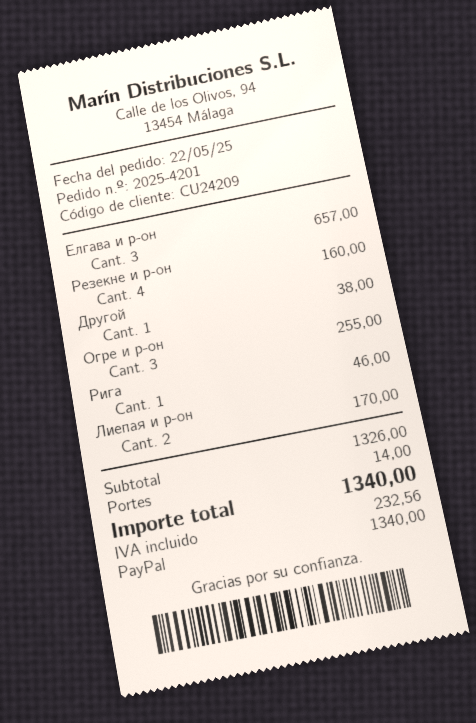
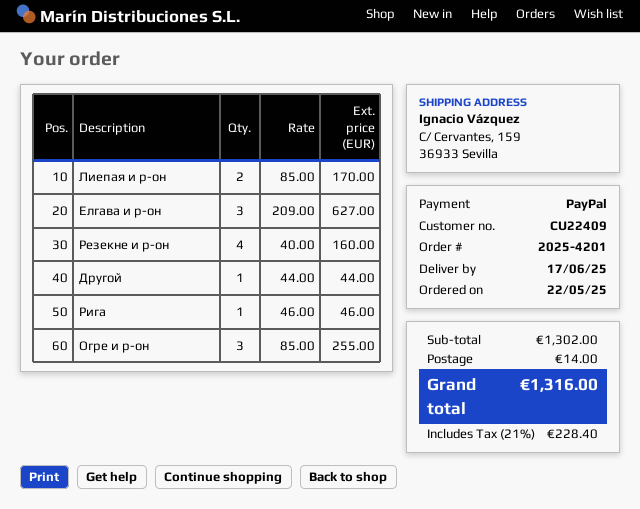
customer number: CU24209 -> CU22409
Елгава и р-он: 3 for 657.00 -> 3 for 627.00
Другой: 1 for 38.00 -> 1 for 44.00
subtotal: 1326.00 -> 1302.00
tax: 232.56 -> 228.40
total: 1340.00 -> 1316.00

